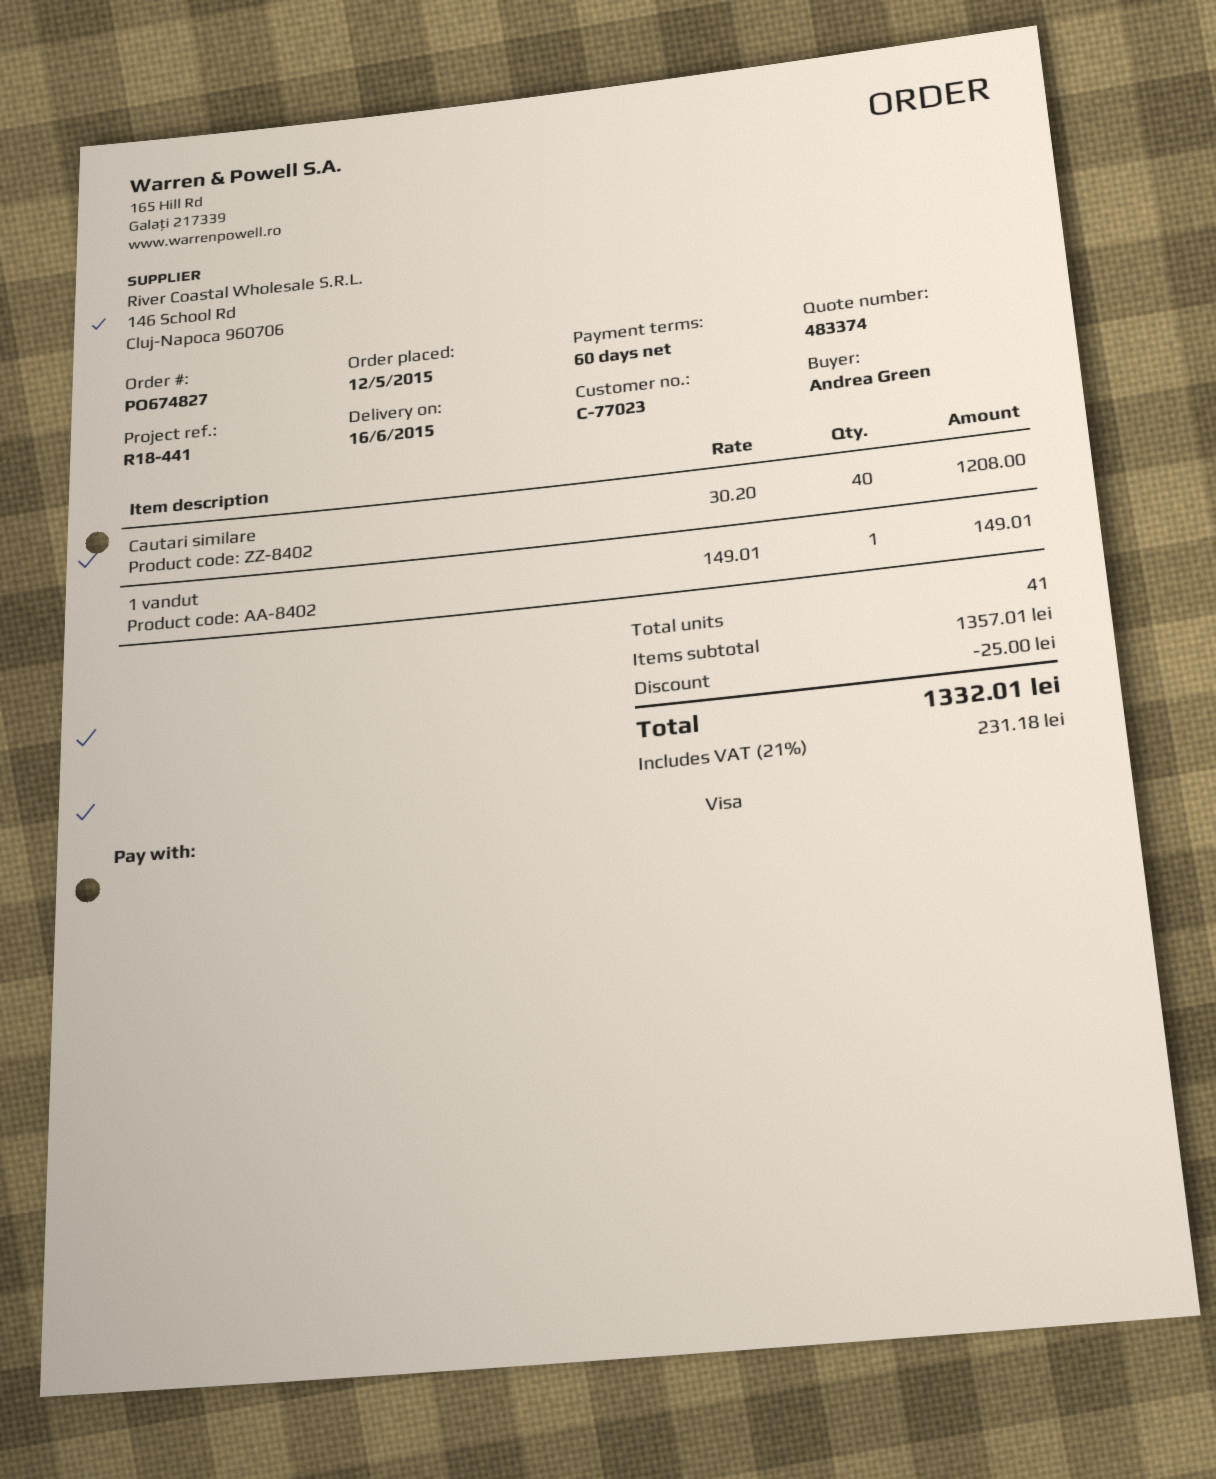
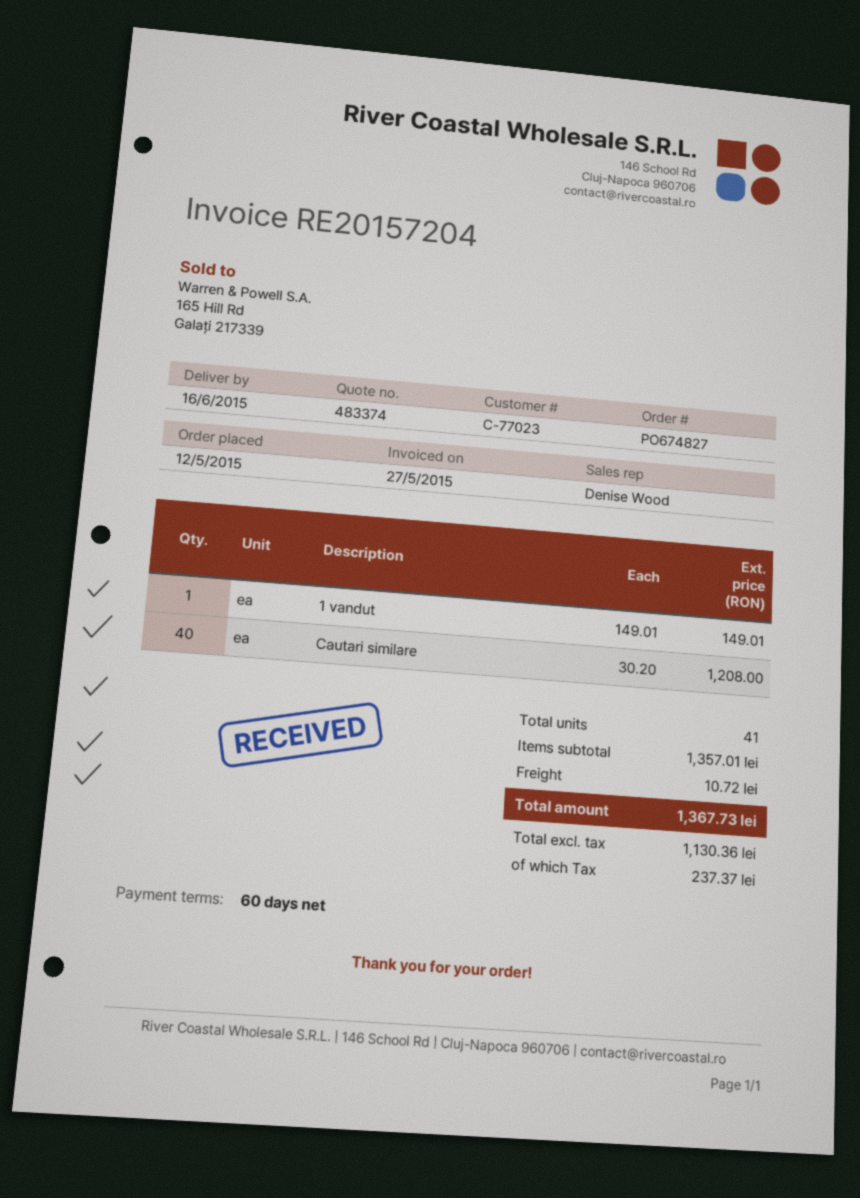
discount: 25.00 -> none
shipping: none -> 10.72
tax: 231.18 -> 237.37
total: 1332.01 -> 1367.73

